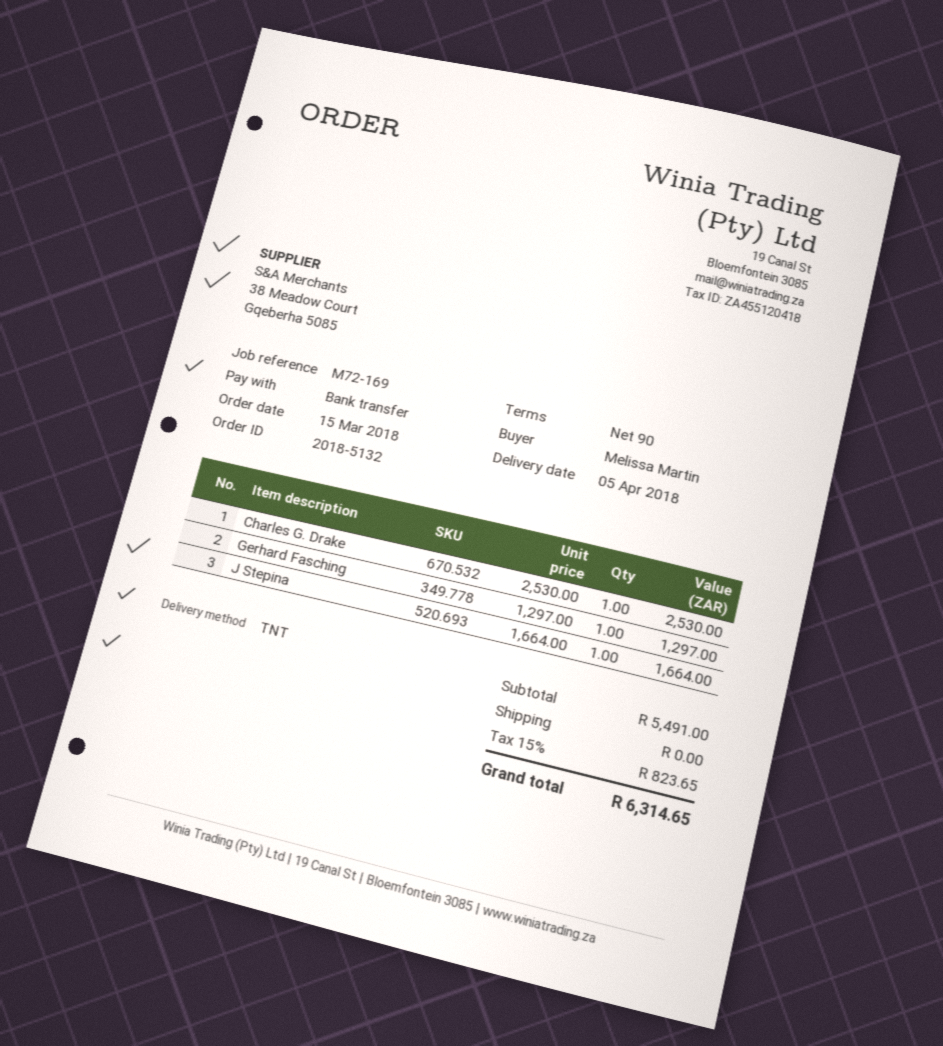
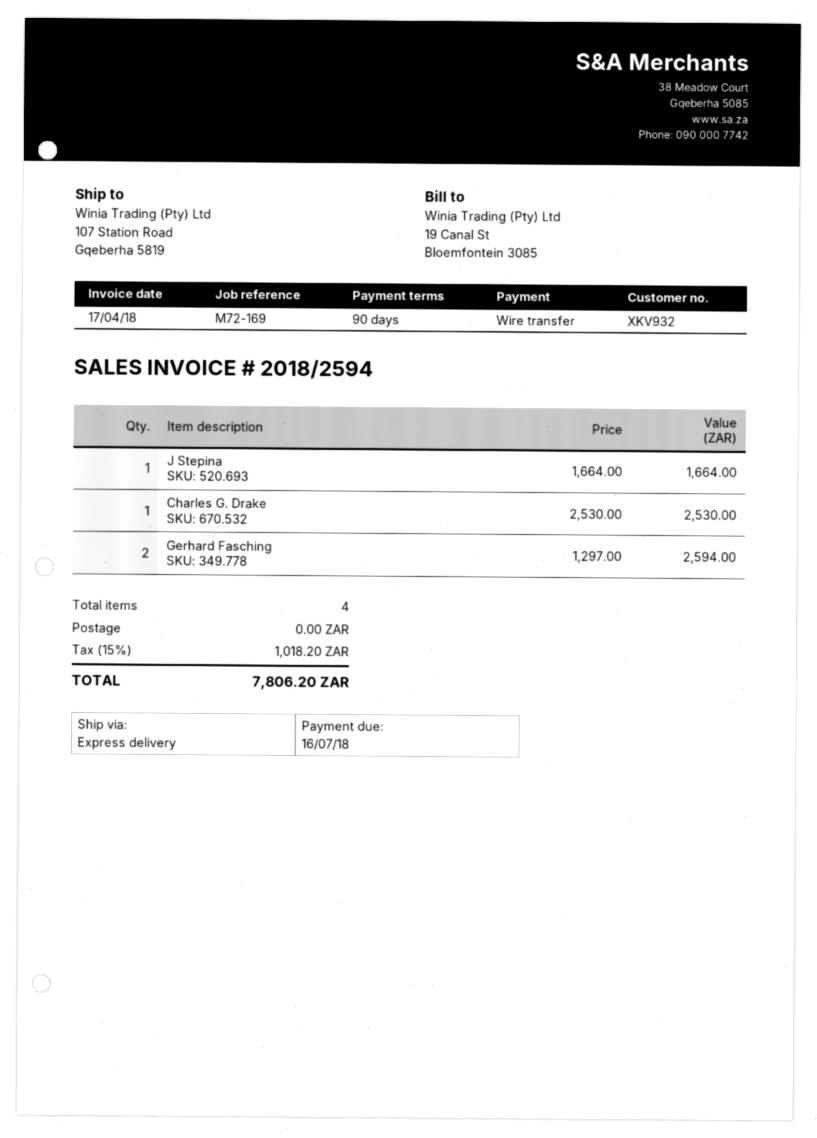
shipping method: TNT -> express
Gerhard Fasching: 1 x 1297.00 = 1297.00 -> 2 x 1297.00 = 2594.00
tax: 15% = 823.65 -> 15% = 1018.20
total: 6314.65 -> 7806.20

